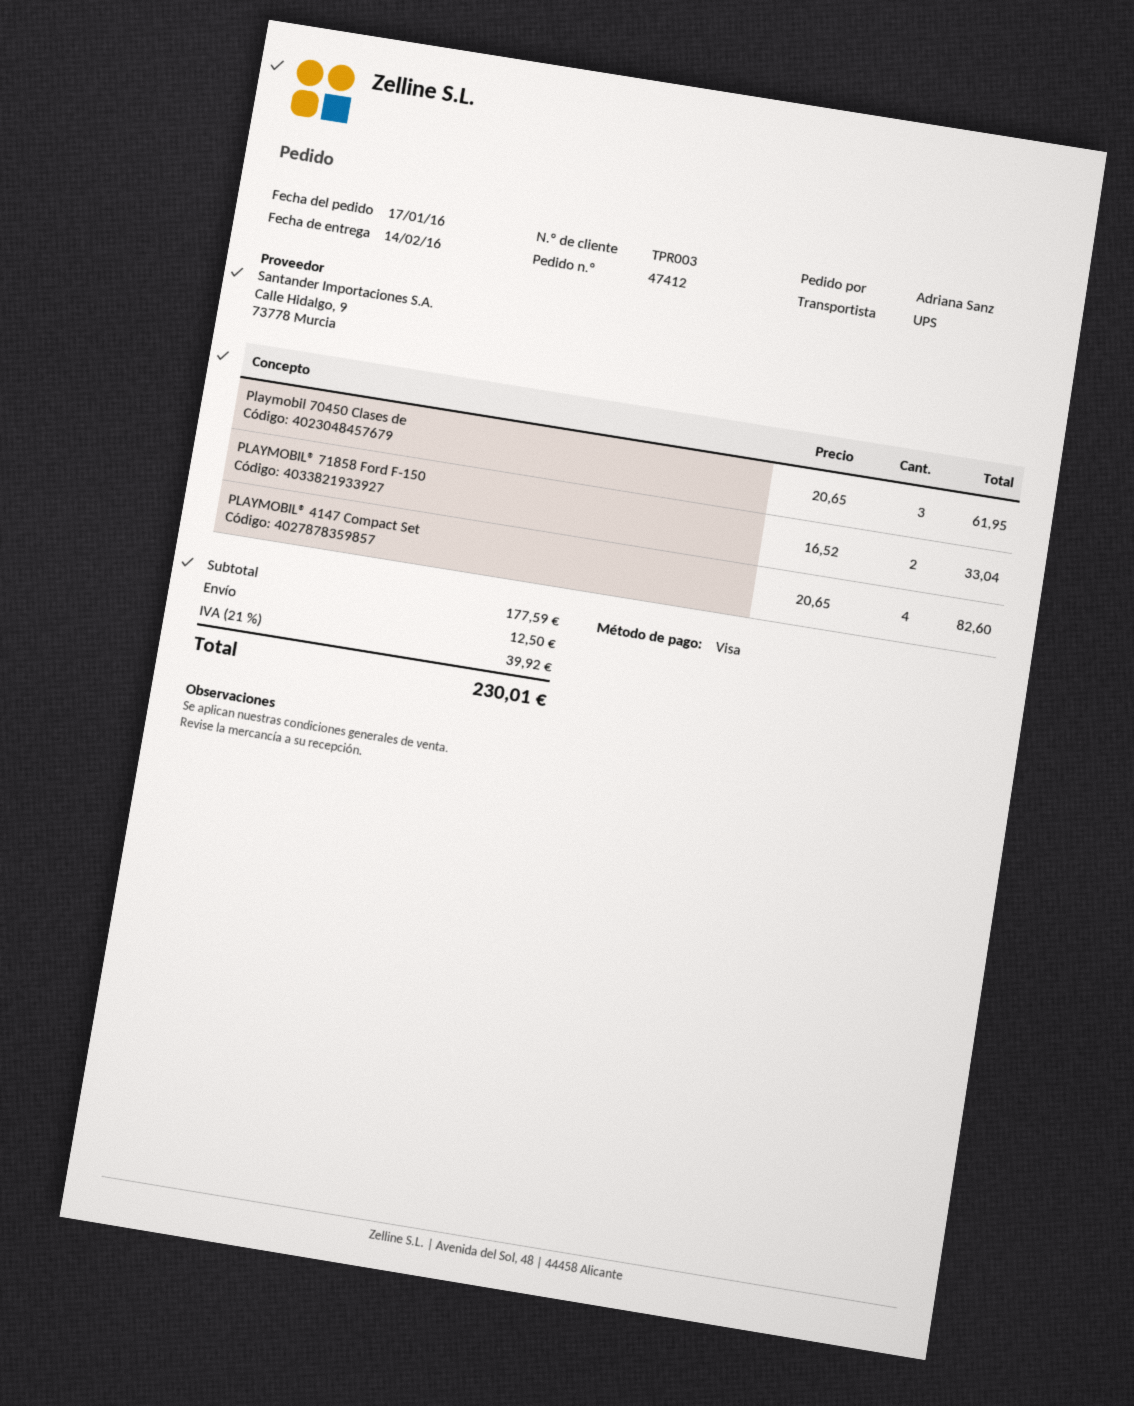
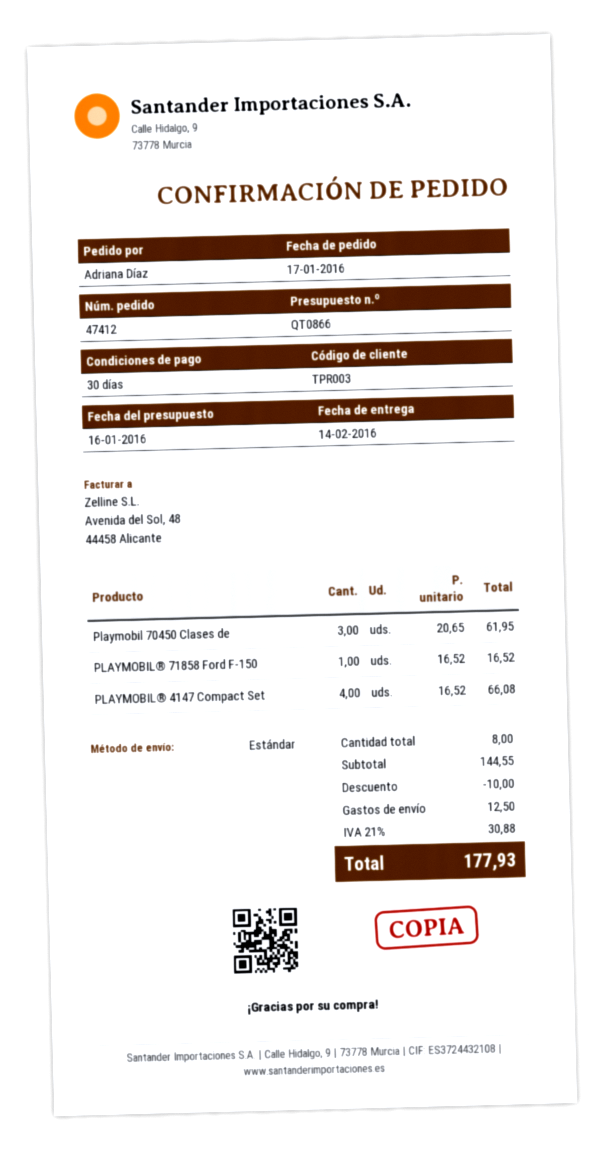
ordered by: Adriana Sanz -> Adriana Díaz
shipping method: UPS -> standard
PLAYMOBIL® 71858 Ford F-150: 2 x 16.52 = 33.04 -> 1 x 16.52 = 16.52
PLAYMOBIL® 4147 Compact Set: 4 x 20.65 = 82.60 -> 4 x 16.52 = 66.08
subtotal: 177.59 -> 144.55
discount: none -> 10.00
tax: 21% = 39.92 -> 21% = 30.88
total: 230.01 -> 177.93

